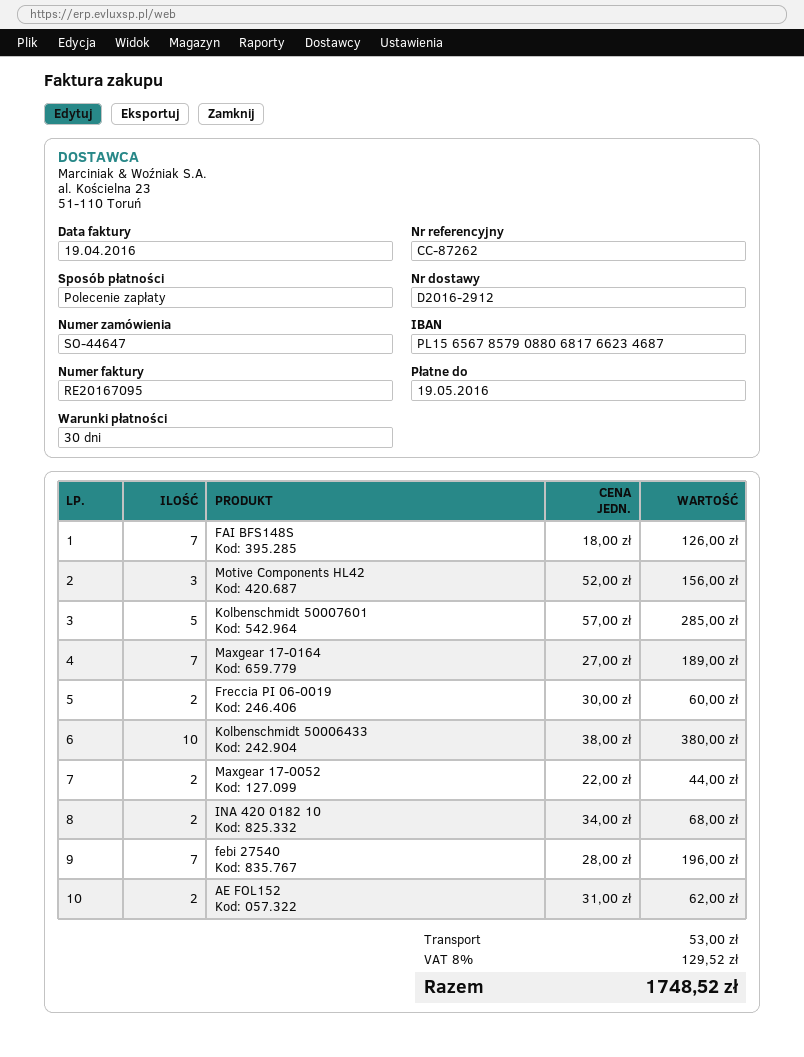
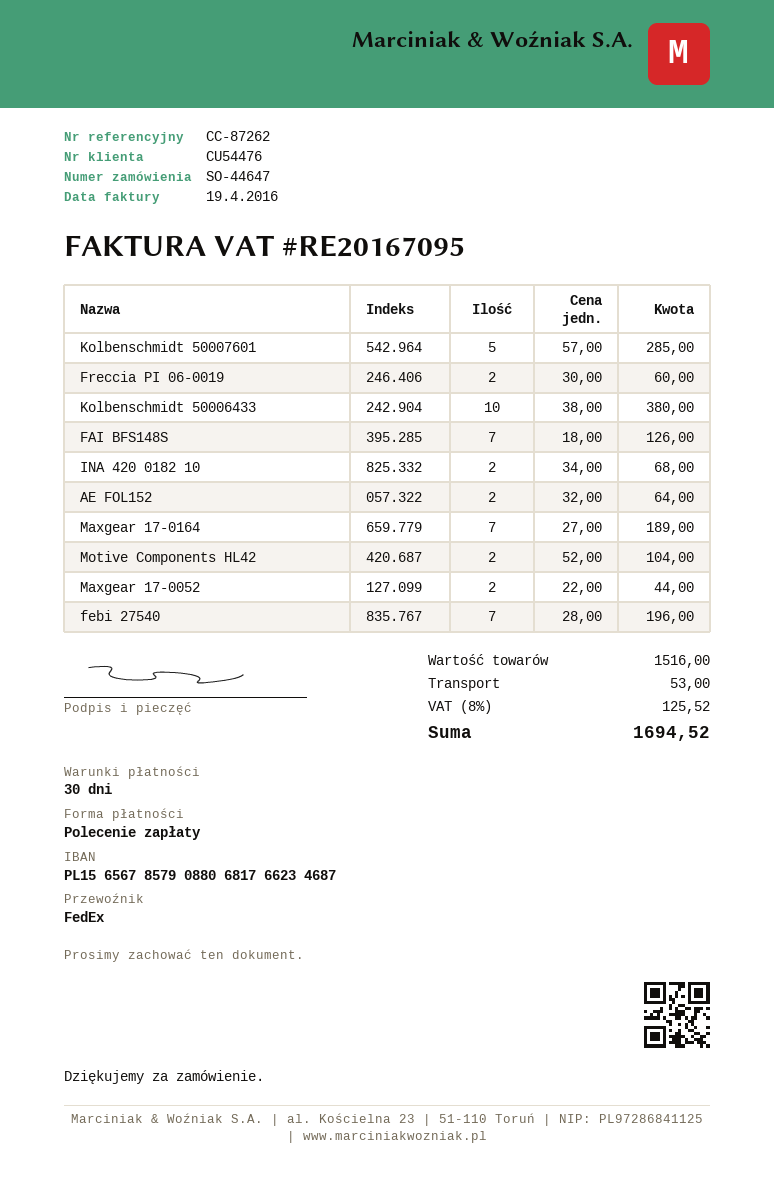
Motive Components HL42: 3 x 52.00 = 156.00 -> 2 x 52.00 = 104.00
AE FOL152: 2 x 31.00 = 62.00 -> 2 x 32.00 = 64.00
tax: 8% = 129.52 -> 8% = 125.52
total: 1748.52 -> 1694.52

